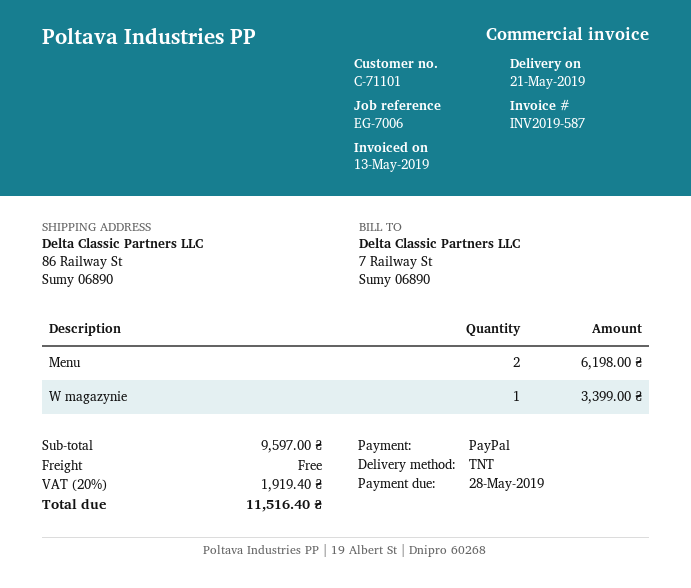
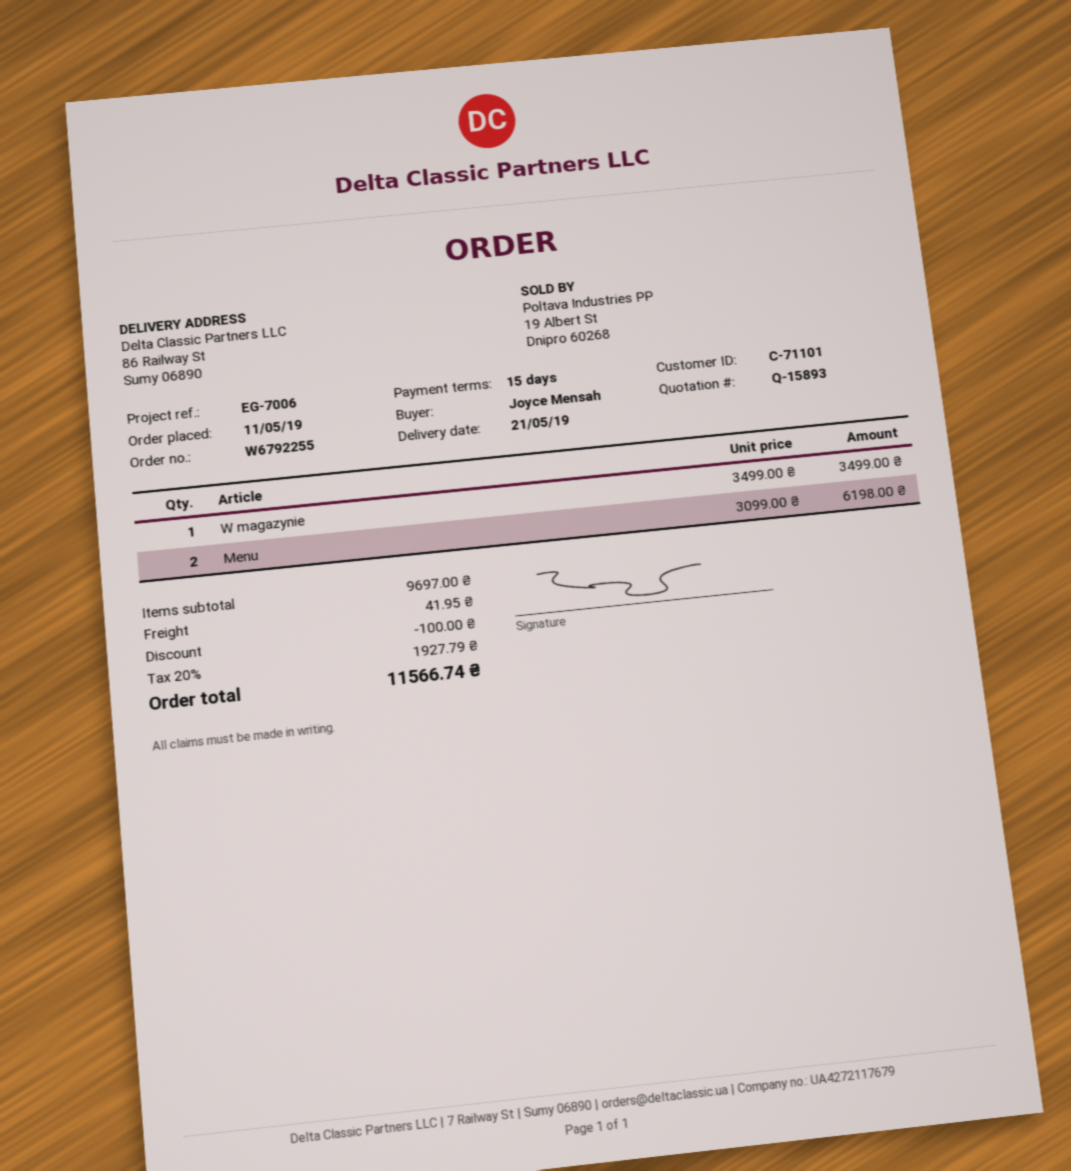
W magazynie: 1 for 3399.00 -> 1 for 3499.00
subtotal: 9597.00 -> 9697.00
discount: none -> 100.00
shipping: 0.00 -> 41.95
tax: 20% = 1919.40 -> 20% = 1927.79
total: 11516.40 -> 11566.74

